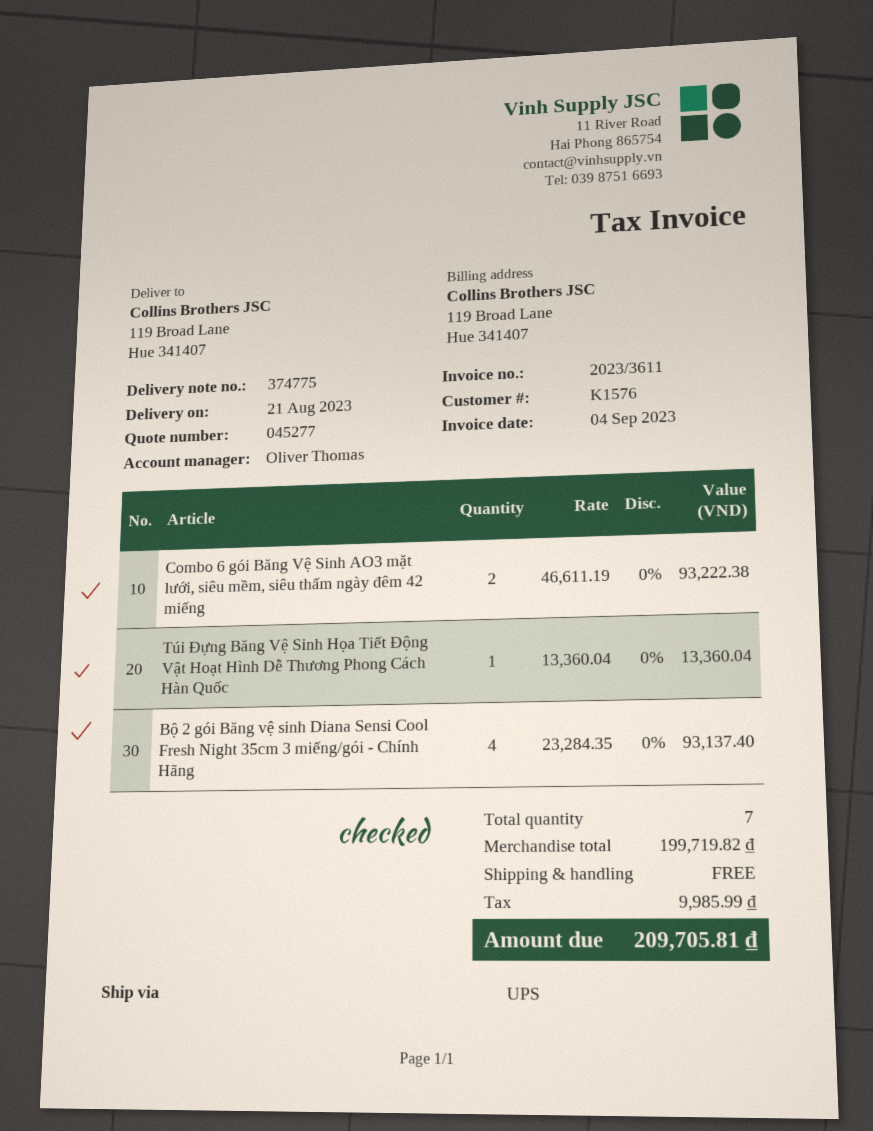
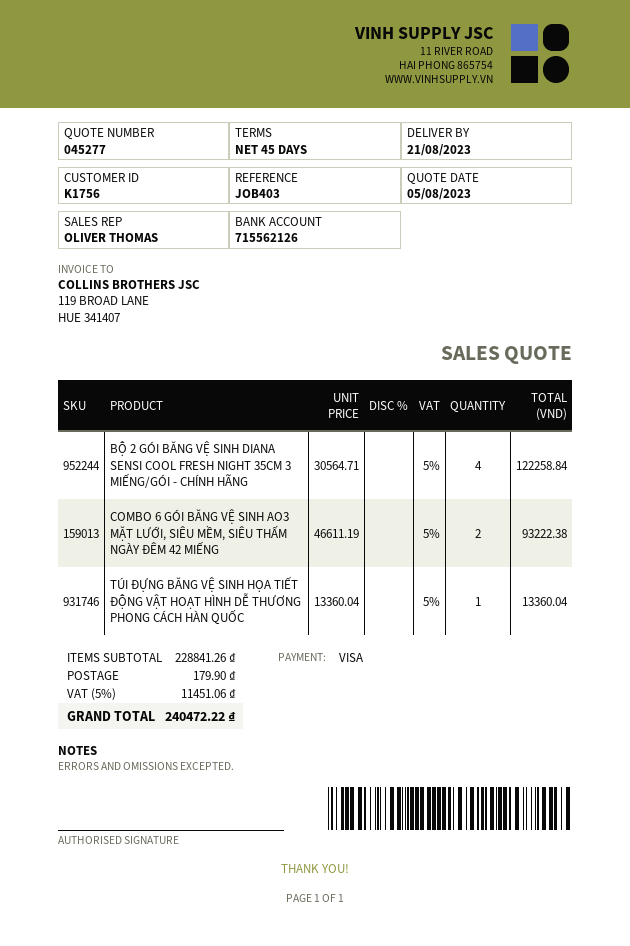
customer number: K1576 -> K1756
Bộ 2 gói Băng vệ sinh Diana Sensi Cool Fresh Night 35cm 3 miếng/gói - Chính Hãng: 4 x 23284.35 = 93137.40 -> 4 x 30564.71 = 122258.84
subtotal: 199719.82 -> 228841.26
shipping: 0.00 -> 179.90
tax: 9985.99 -> 11451.06
total: 209705.81 -> 240472.22

